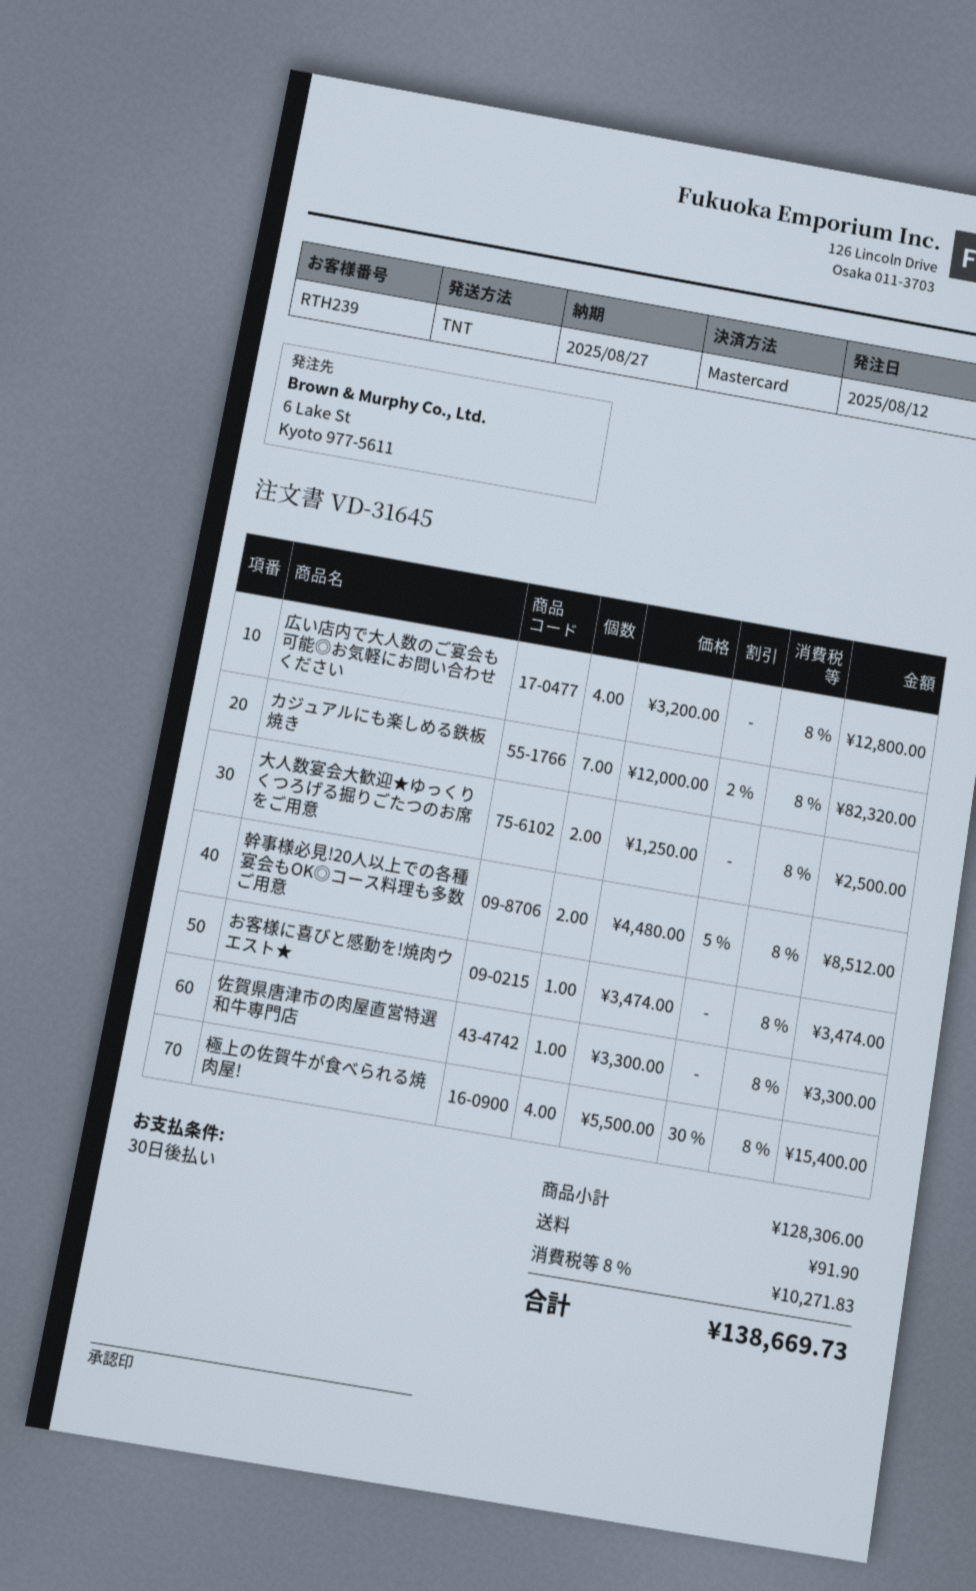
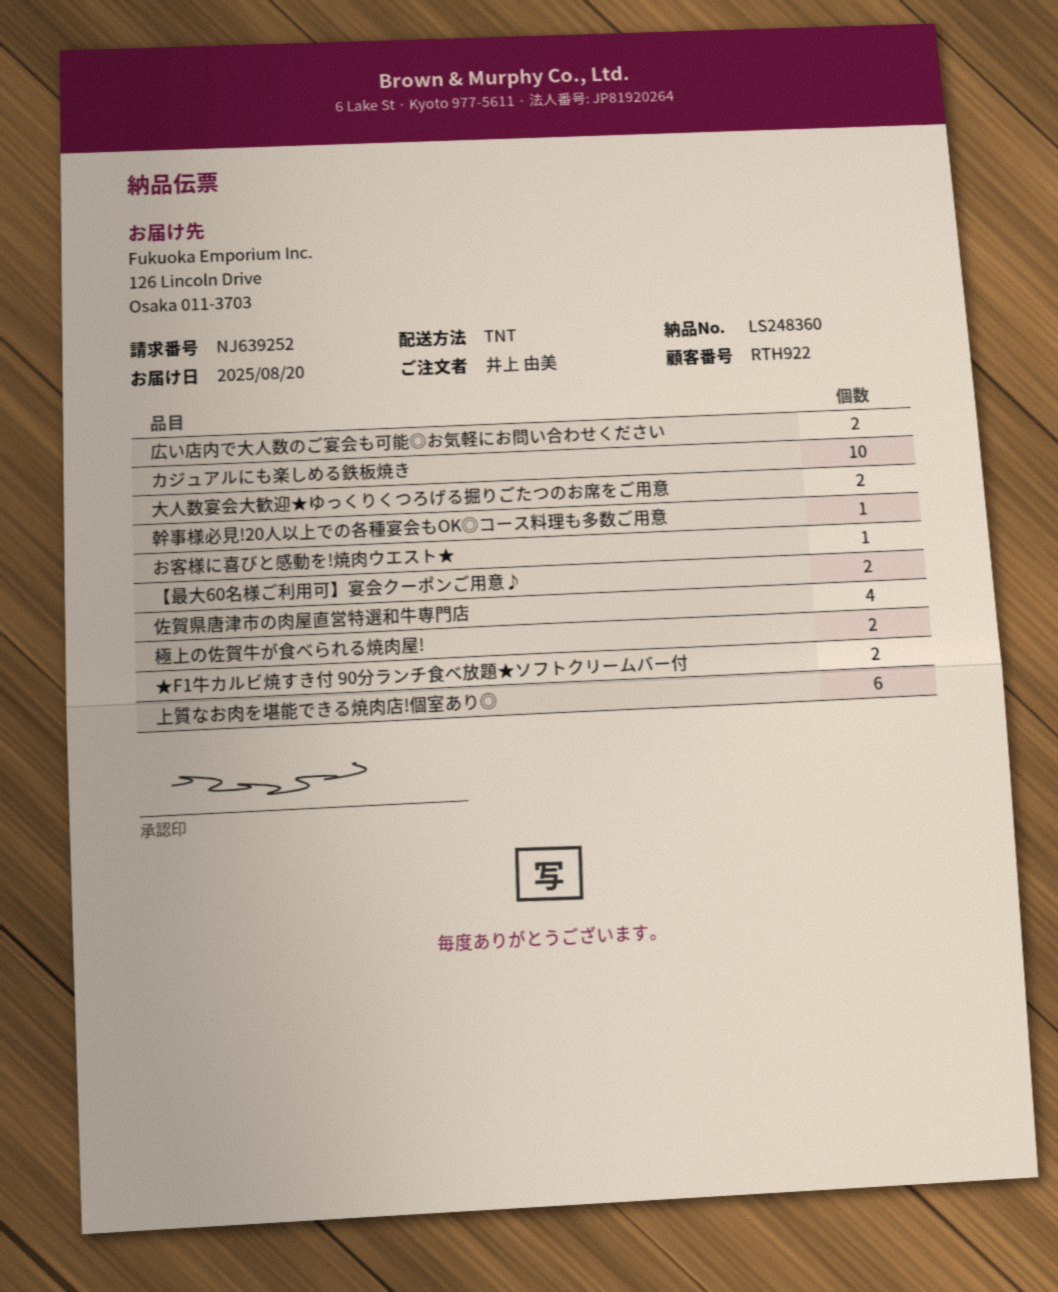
delivery date: 2025-08-27 -> 2025-08-20
customer number: RTH239 -> RTH922
広い店内で大人数のご宴会も可能◎お気軽にお問い合わせください: 4 -> 2
カジュアルにも楽しめる鉄板焼き: 7 -> 10
幹事様必見!20人以上での各種宴会もOK◎コース料理も多数ご用意: 2 -> 1
佐賀県唐津市の肉屋直営特選和牛専門店: 1 -> 4
極上の佐賀牛が食べられる焼肉屋!: 4 -> 2
【最大60名様ご利用可】宴会クーポンご用意♪: none -> 2
★F1牛カルビ焼すき付 90分ランチ食べ放題★ソフトクリームバー付: none -> 2
上質なお肉を堪能できる焼肉店!個室あり◎: none -> 6

